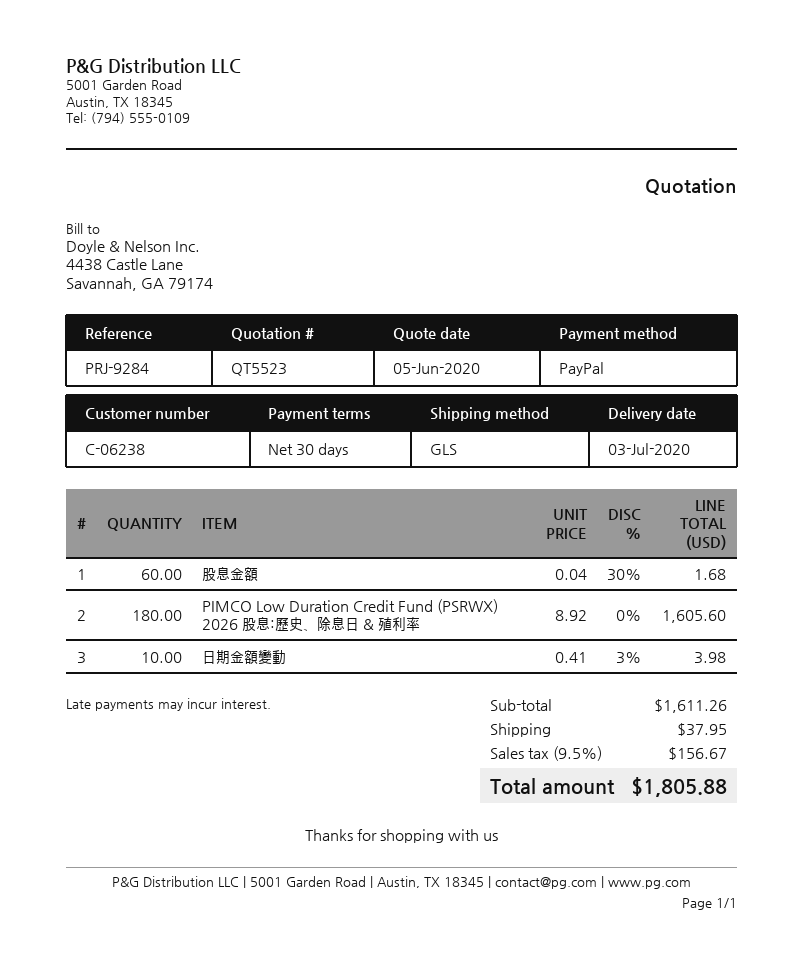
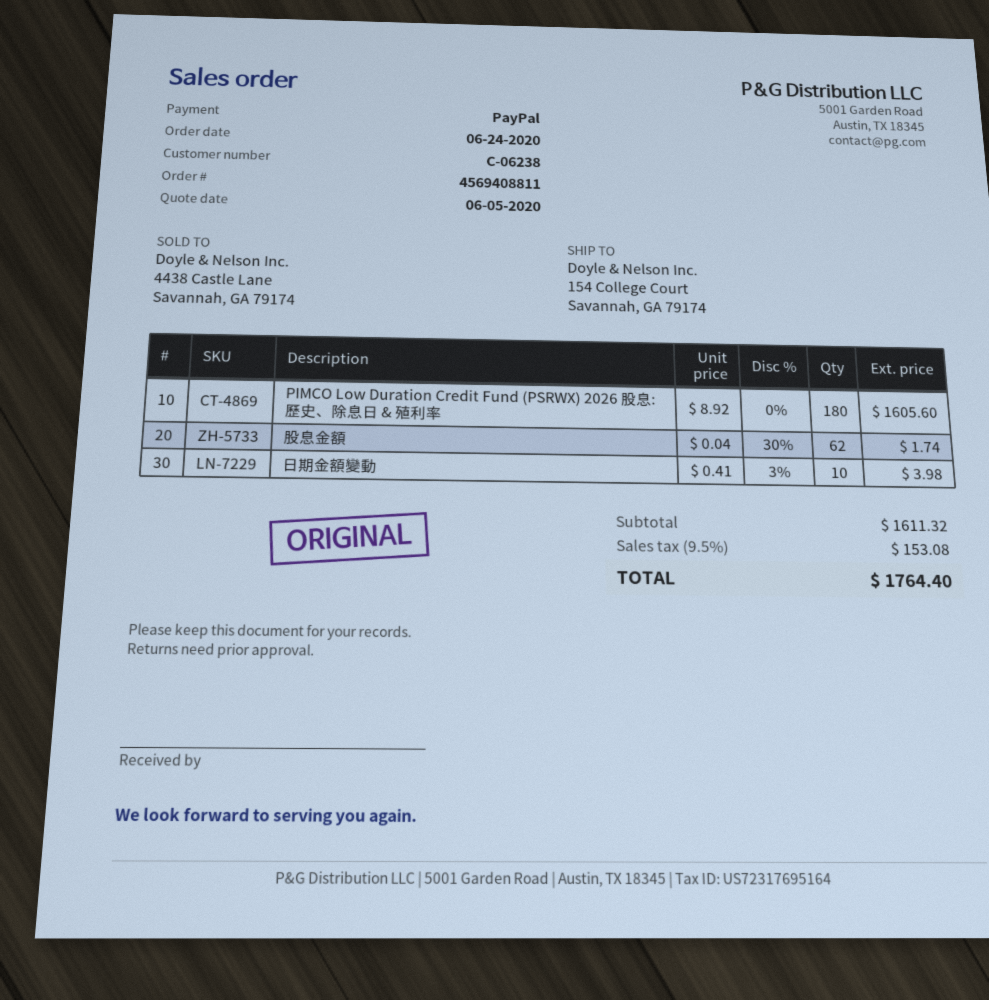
股息金額: 60 x 0.04 - 30% = 1.68 -> 62 x 0.04 - 30% = 1.74
subtotal: 1611.26 -> 1611.32
shipping: 37.95 -> none
tax: 9.5% = 156.67 -> 9.5% = 153.08
total: 1805.88 -> 1764.40

